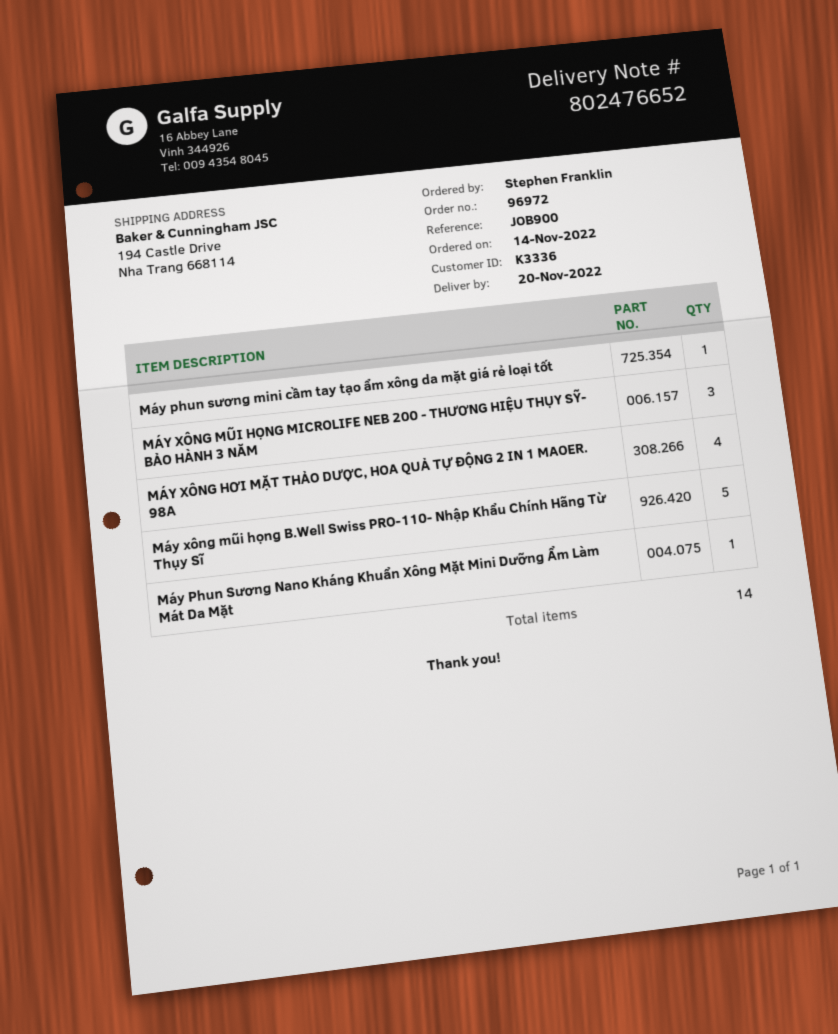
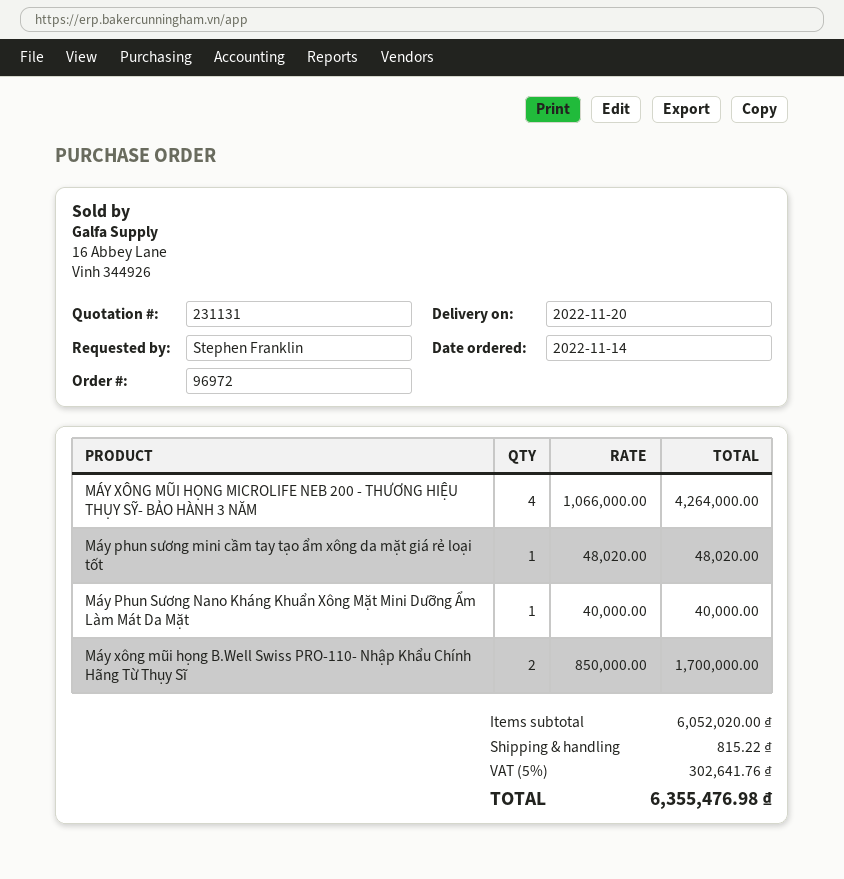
MÁY XÔNG MŨI HỌNG MICROLIFE NEB 200 - THƯƠNG HIỆU THỤY SỸ- BẢO HÀNH 3 NĂM: 3 -> 4
MÁY XÔNG HƠI MẶT THẢO DƯỢC, HOA QUẢ TỰ ĐỘNG 2 IN 1 MAOER. 98A: 4 -> none
Máy xông mũi họng B.Well Swiss PRO-110- Nhập Khẩu Chính Hãng Từ Thụy Sĩ: 5 -> 2

